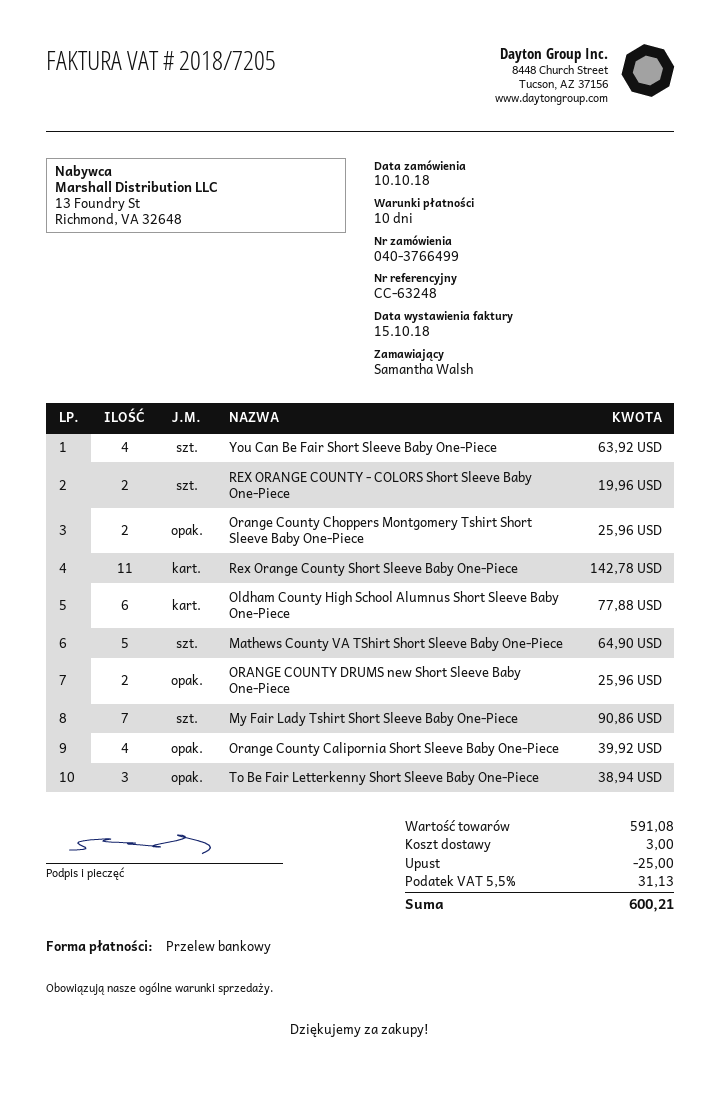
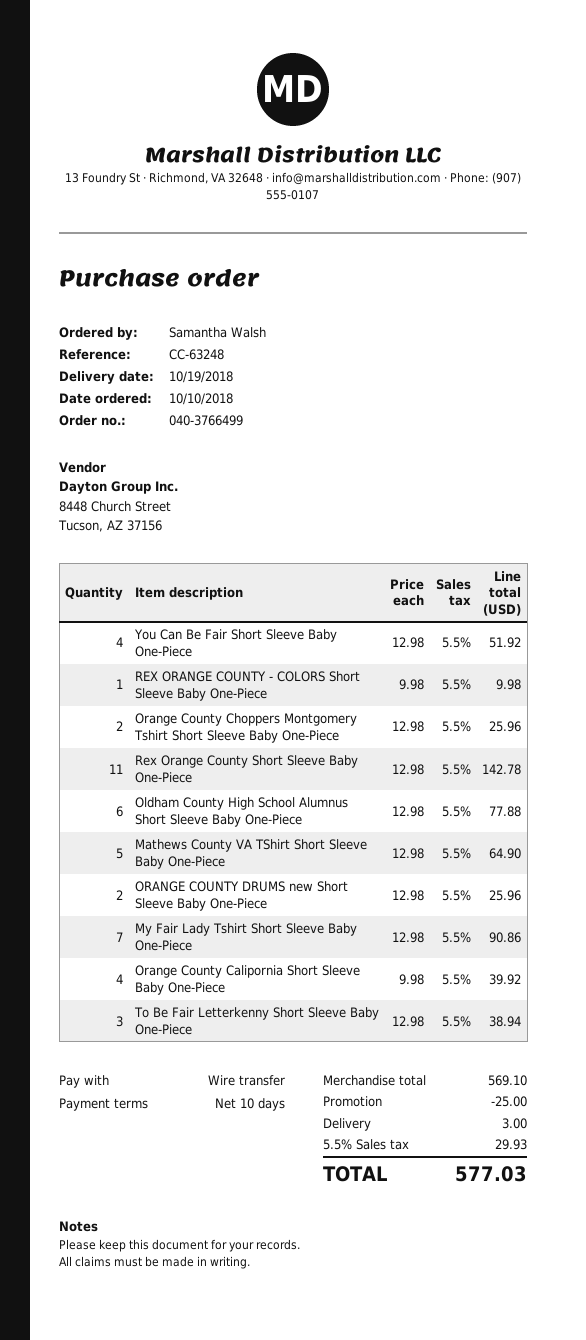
You Can Be Fair Short Sleeve Baby One-Piece: 4 for 63.92 -> 4 for 51.92
REX ORANGE COUNTY - COLORS Short Sleeve Baby One-Piece: 2 for 19.96 -> 1 for 9.98
subtotal: 591.08 -> 569.10
tax: 5.5% = 31.13 -> 5.5% = 29.93
total: 600.21 -> 577.03

